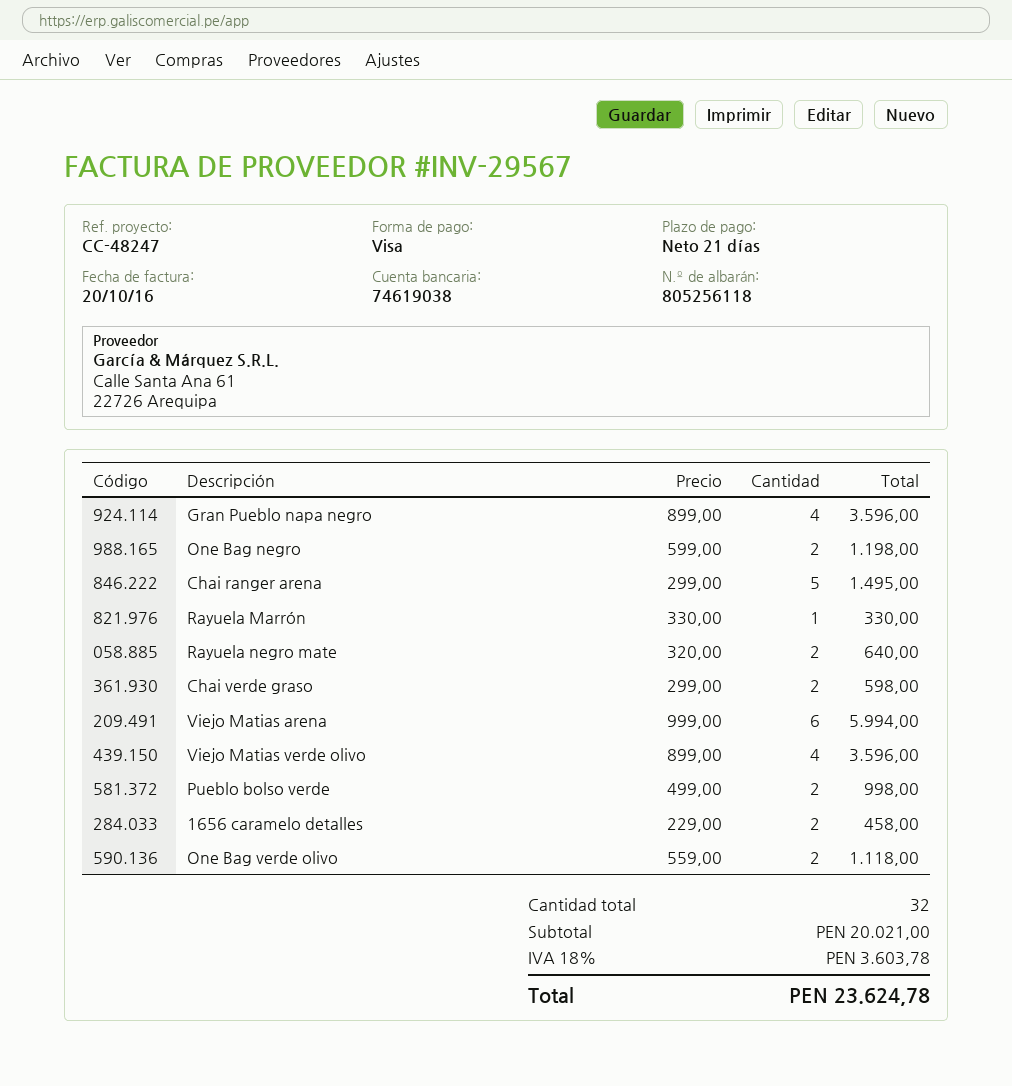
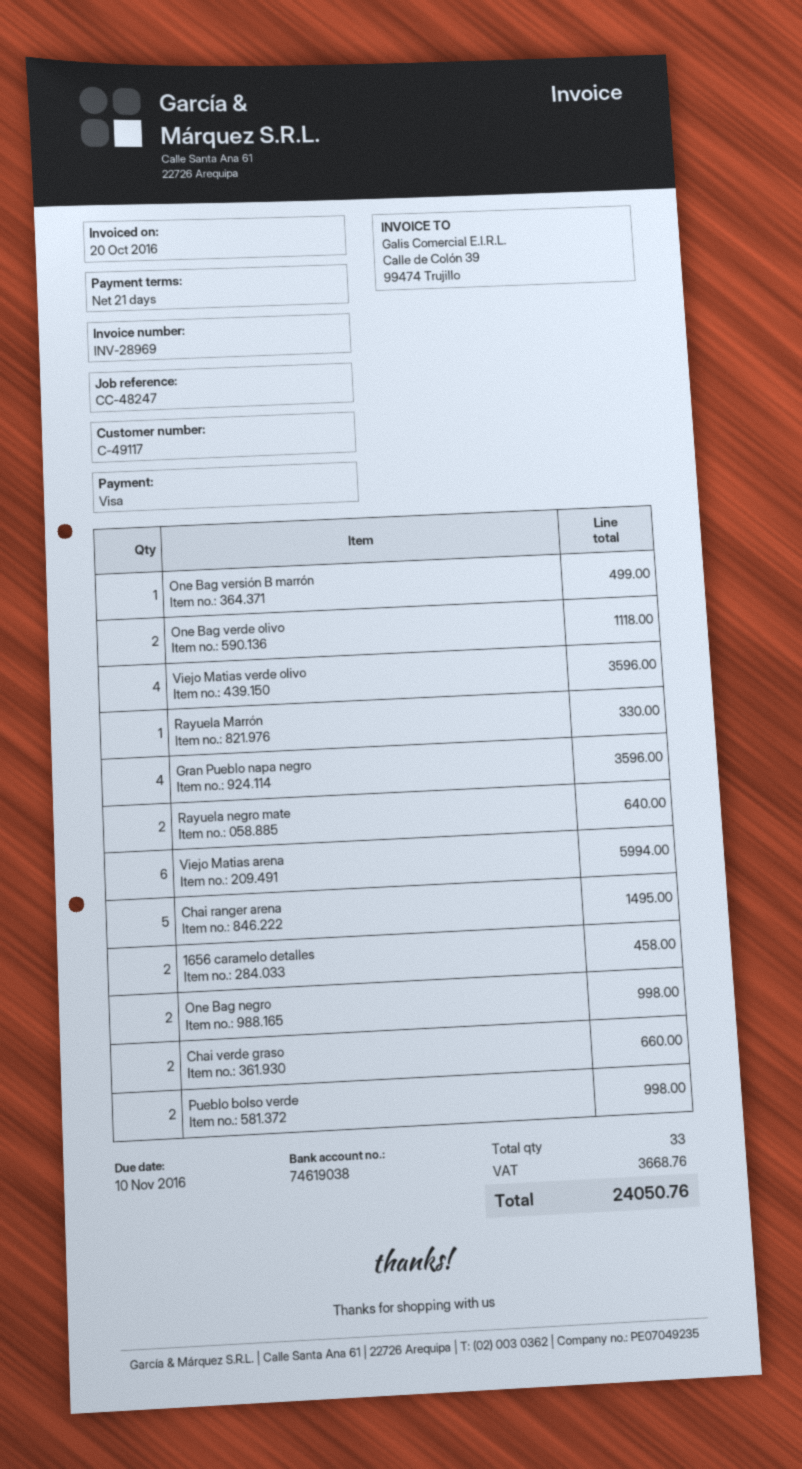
invoice number: INV-29567 -> INV-28969
One Bag negro: 2 for 1198.00 -> 2 for 998.00
Chai verde graso: 2 for 598.00 -> 2 for 660.00
One Bag versión B marrón: none -> 1 for 499.00
total quantity: 32 -> 33
tax: 3603.78 -> 3668.76
total: 23624.78 -> 24050.76

